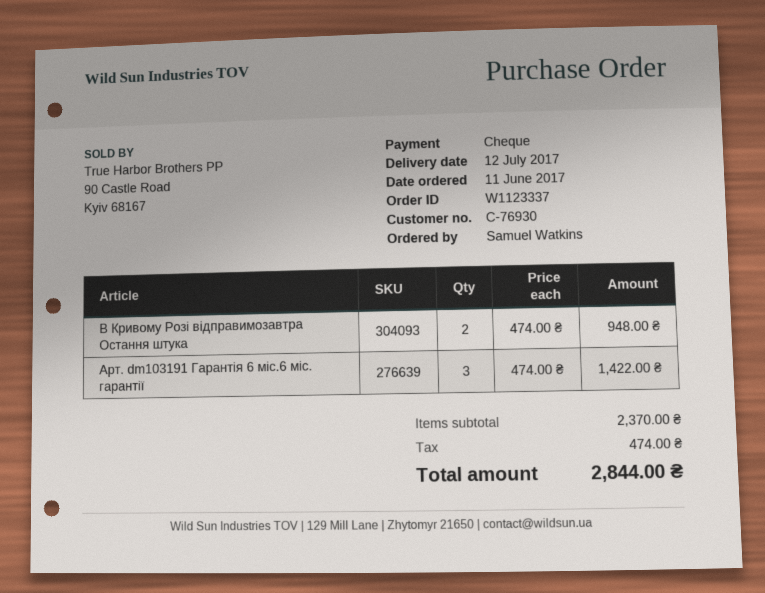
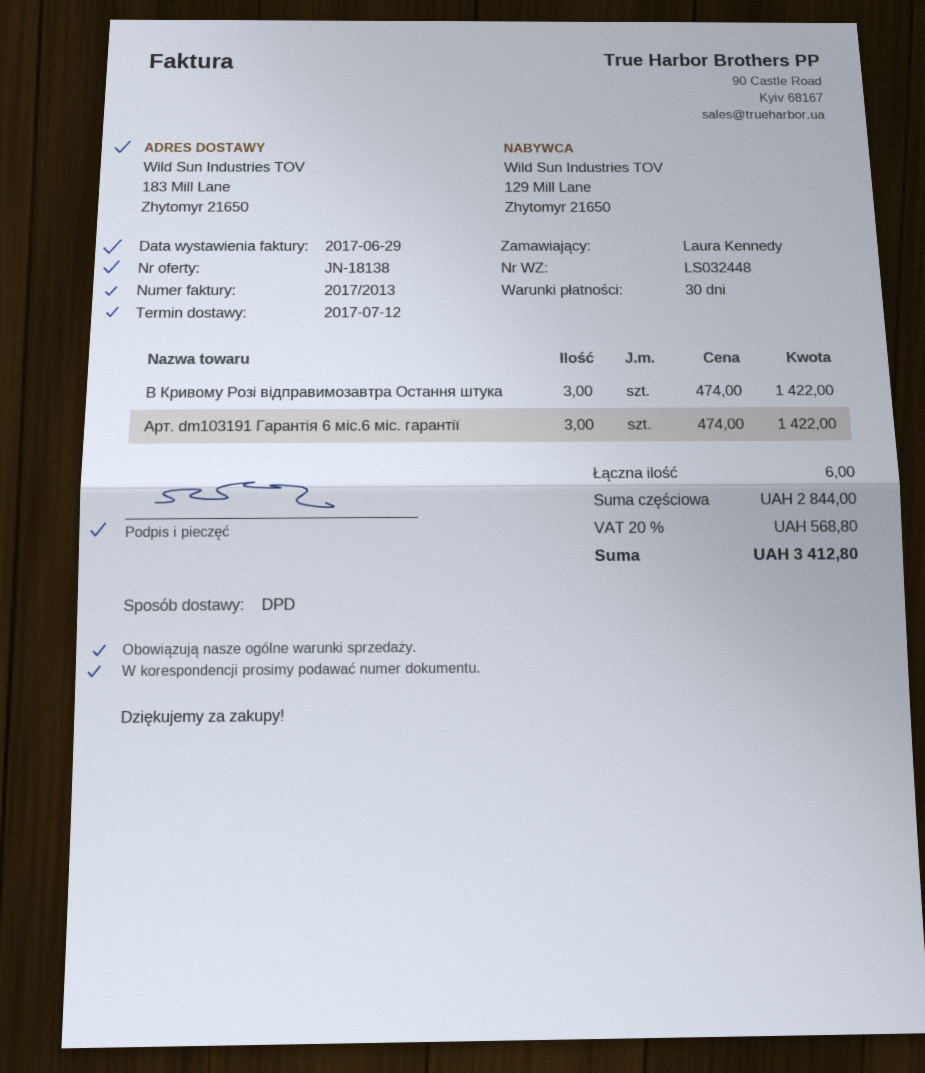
ordered by: Samuel Watkins -> Laura Kennedy
В Кривому Розі відправимозавтра Остання штука: 2 x 474.00 = 948.00 -> 3 x 474.00 = 1422.00
subtotal: 2370.00 -> 2844.00
tax: 474.00 -> 568.80
total: 2844.00 -> 3412.80

